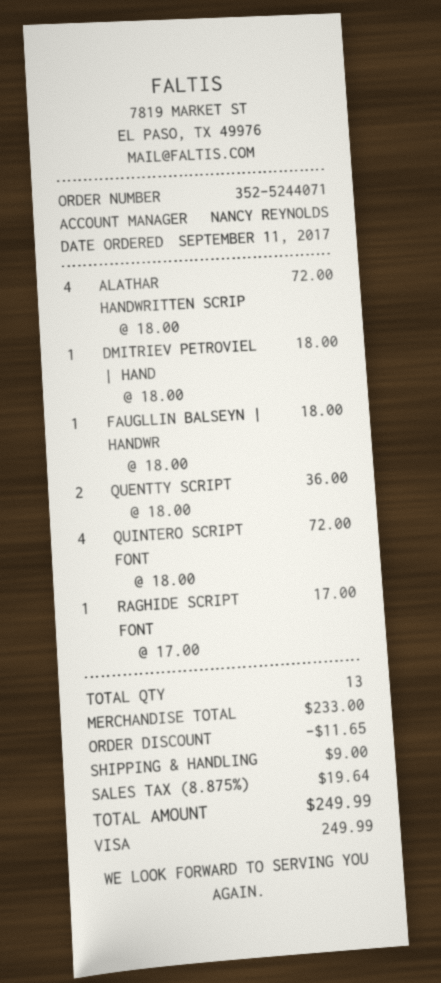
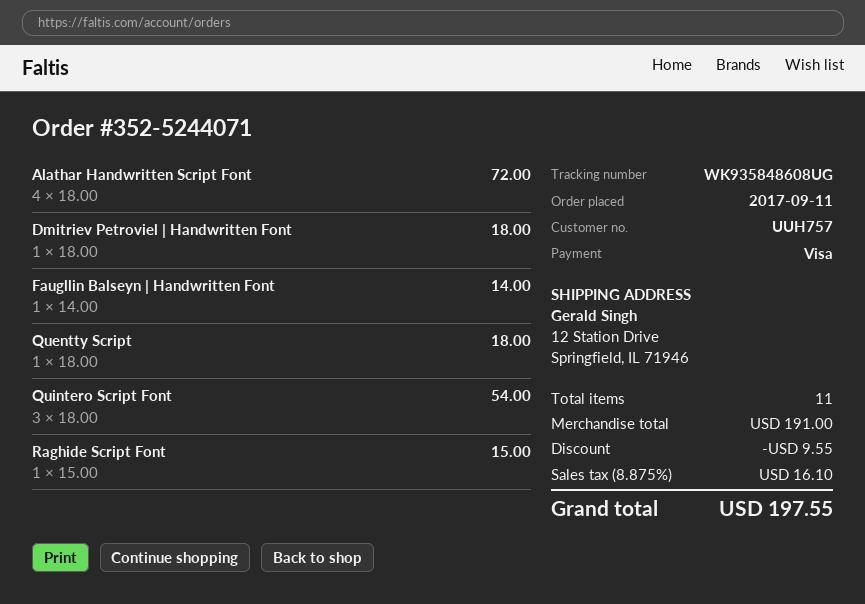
FAUGLLIN BALSEYN | HANDWR: 1 x 18.00 = 18.00 -> 1 x 14.00 = 14.00
QUENTTY SCRIPT: 2 x 18.00 = 36.00 -> 1 x 18.00 = 18.00
QUINTERO SCRIPT FONT: 4 x 18.00 = 72.00 -> 3 x 18.00 = 54.00
RAGHIDE SCRIPT FONT: 1 x 17.00 = 17.00 -> 1 x 15.00 = 15.00
total quantity: 13 -> 11
subtotal: 233.00 -> 191.00
discount: 11.65 -> 9.55
shipping: 9.00 -> none
tax: 8.875% = 19.64 -> 8.875% = 16.10
total: 249.99 -> 197.55

